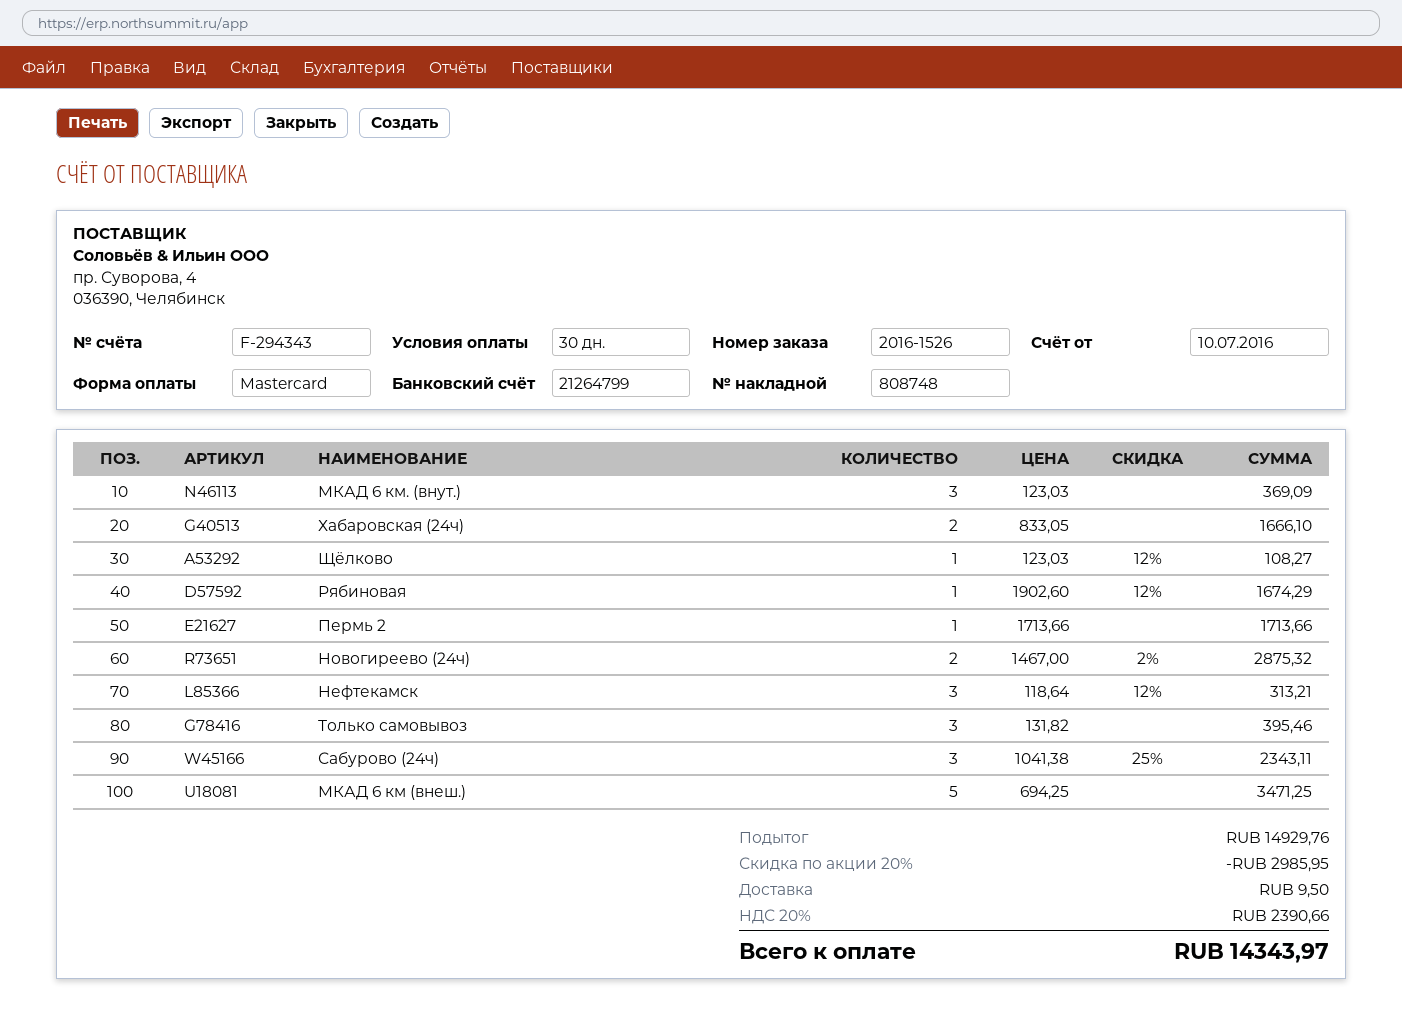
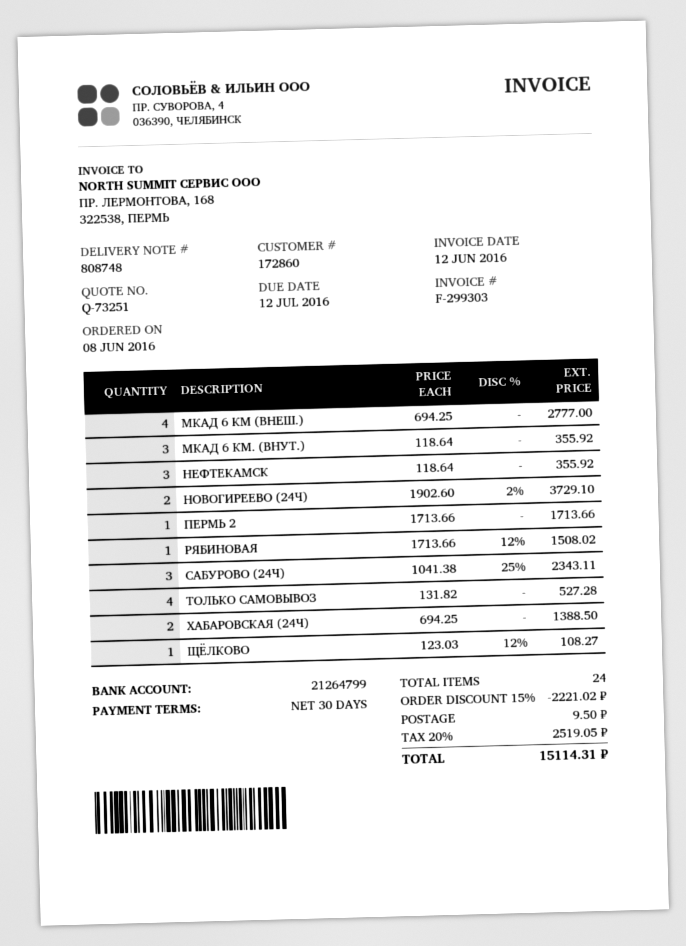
invoice number: F-294343 -> F-299303
invoice date: 2016-07-10 -> 2016-06-12
МКАД 6 км. (внут.): 3 x 123.03 = 369.09 -> 3 x 118.64 = 355.92
Хабаровская (24ч): 2 x 833.05 = 1666.10 -> 2 x 694.25 = 1388.50
Рябиновая: 1 x 1902.60 - 12% = 1674.29 -> 1 x 1713.66 - 12% = 1508.02
Новогиреево (24ч): 2 x 1467.00 - 2% = 2875.32 -> 2 x 1902.60 - 2% = 3729.10
Нефтекамск: 3 x 118.64 - 12% = 313.21 -> 3 x 118.64 = 355.92
Только самовывоз: 3 x 131.82 = 395.46 -> 4 x 131.82 = 527.28
МКАД 6 км (внеш.): 5 x 694.25 = 3471.25 -> 4 x 694.25 = 2777.00
discount: 20% = 2985.95 -> 15% = 2221.02
tax: 20% = 2390.66 -> 20% = 2519.05
total: 14343.97 -> 15114.31

